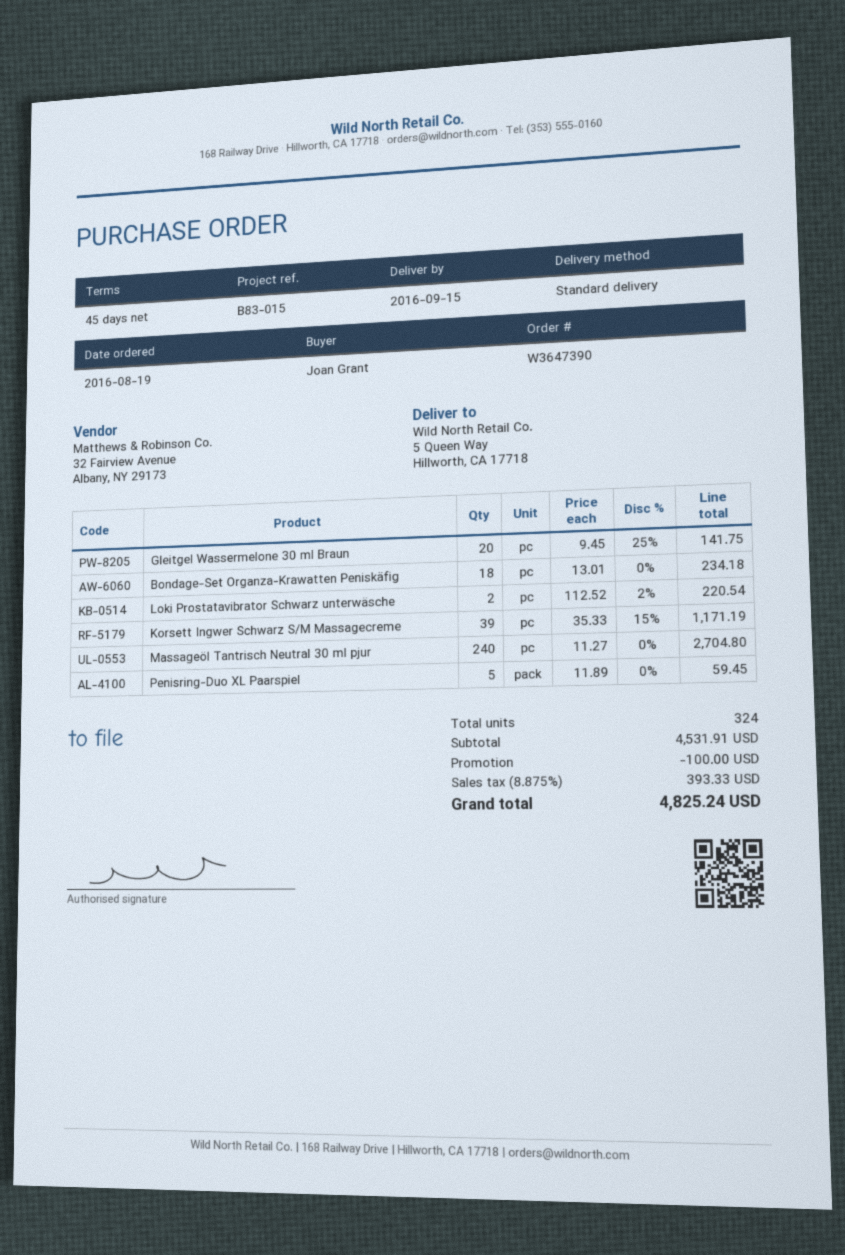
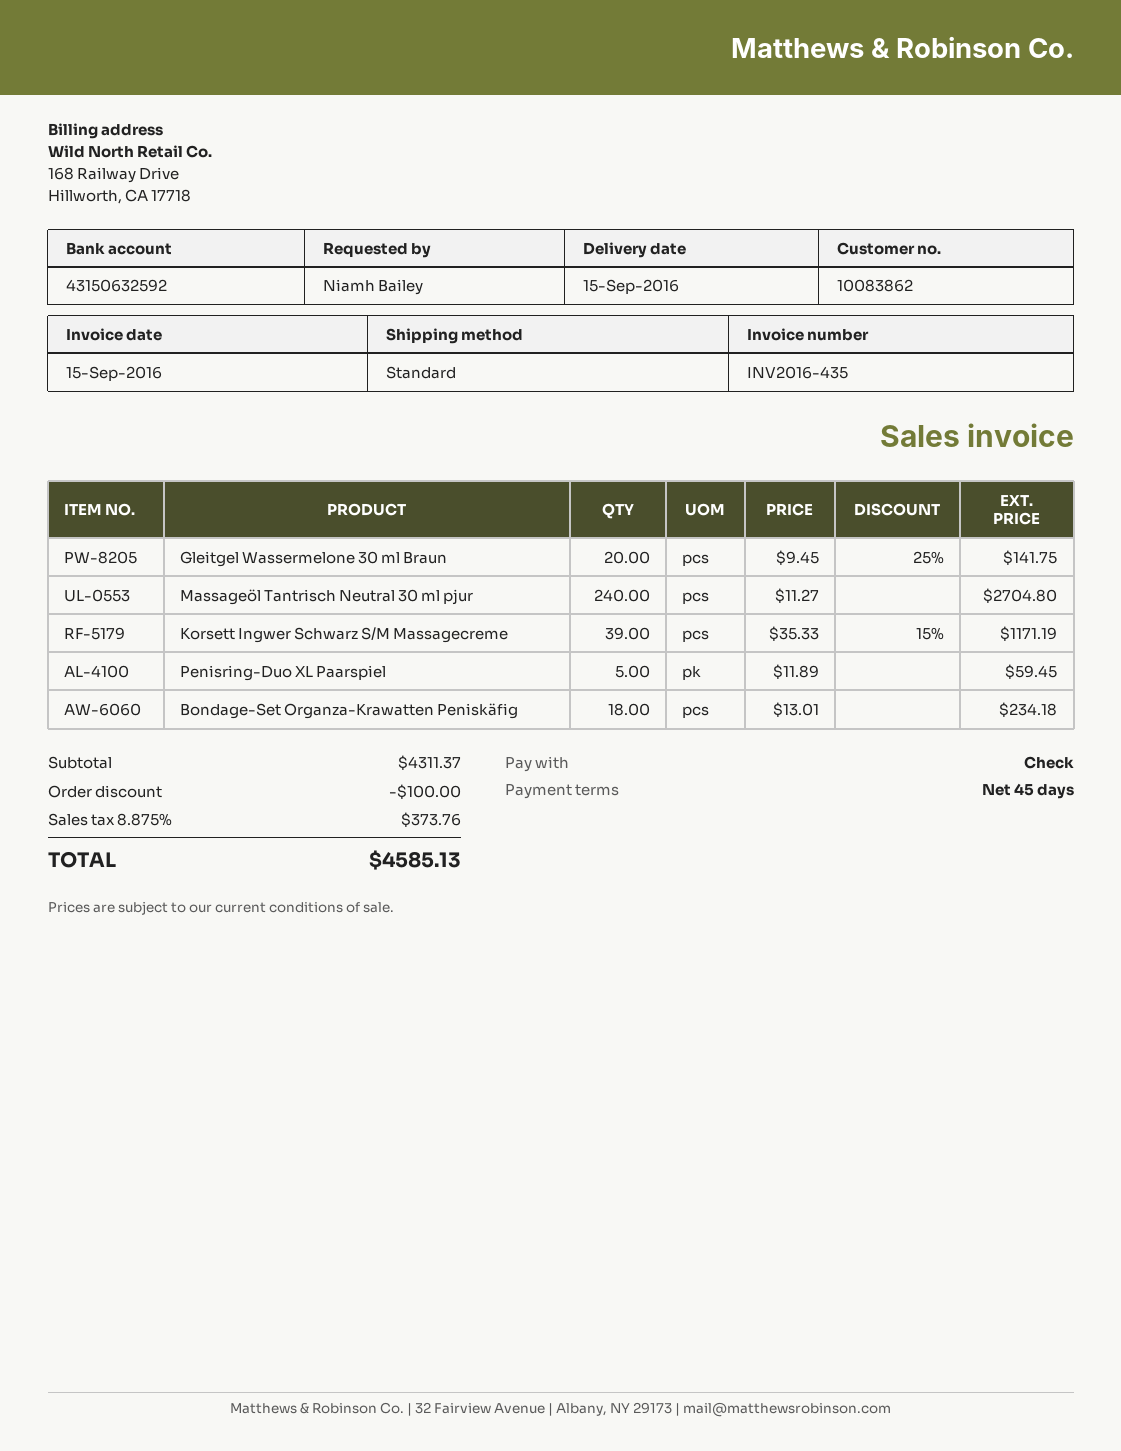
ordered by: Joan Grant -> Niamh Bailey
Loki Prostatavibrator Schwarz unterwäsche: 2 x 112.52 - 2% = 220.54 -> none
subtotal: 4531.91 -> 4311.37
tax: 8.875% = 393.33 -> 8.875% = 373.76
total: 4825.24 -> 4585.13

